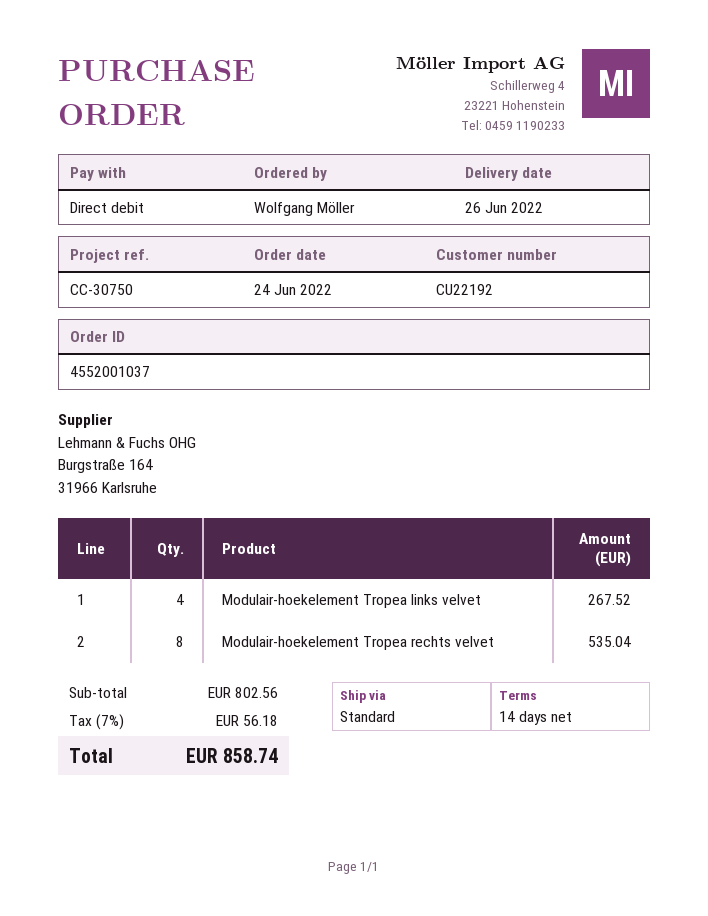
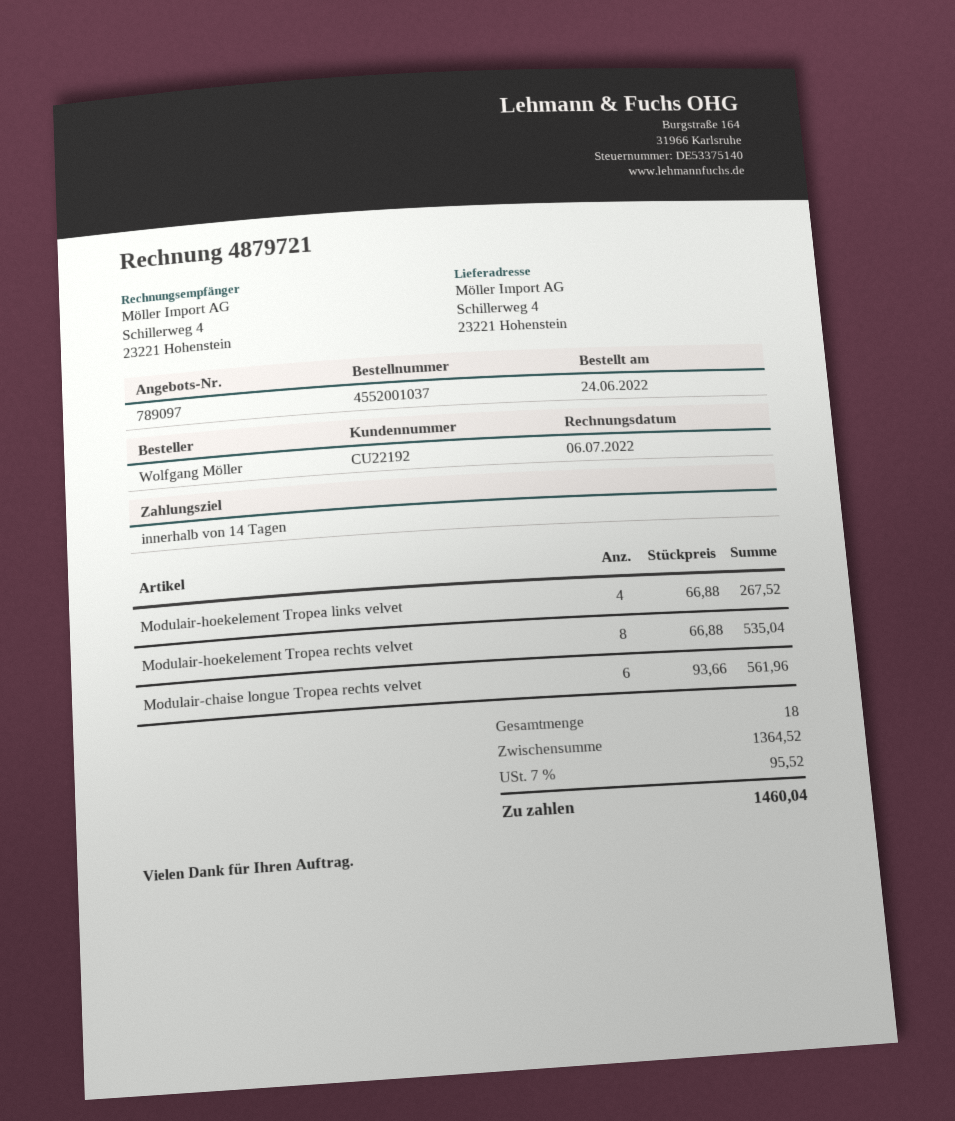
Modulair-chaise longue Tropea rechts velvet: none -> 6 for 561.96
subtotal: 802.56 -> 1364.52
tax: 7% = 56.18 -> 7% = 95.52
total: 858.74 -> 1460.04

